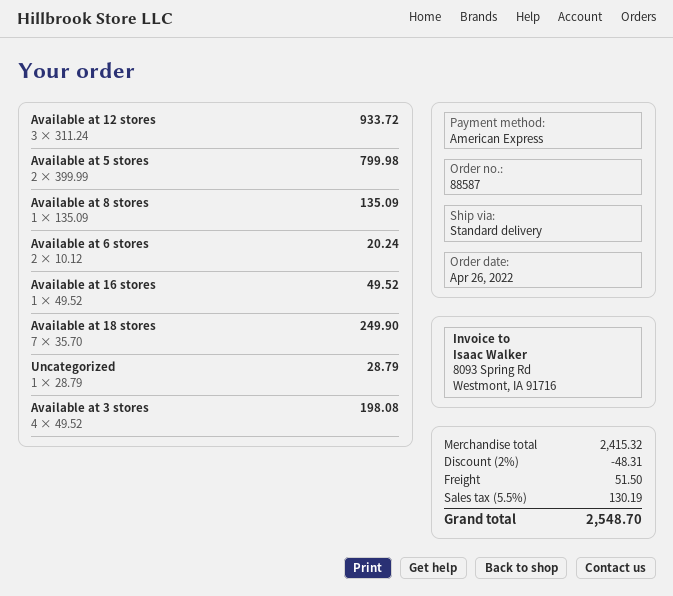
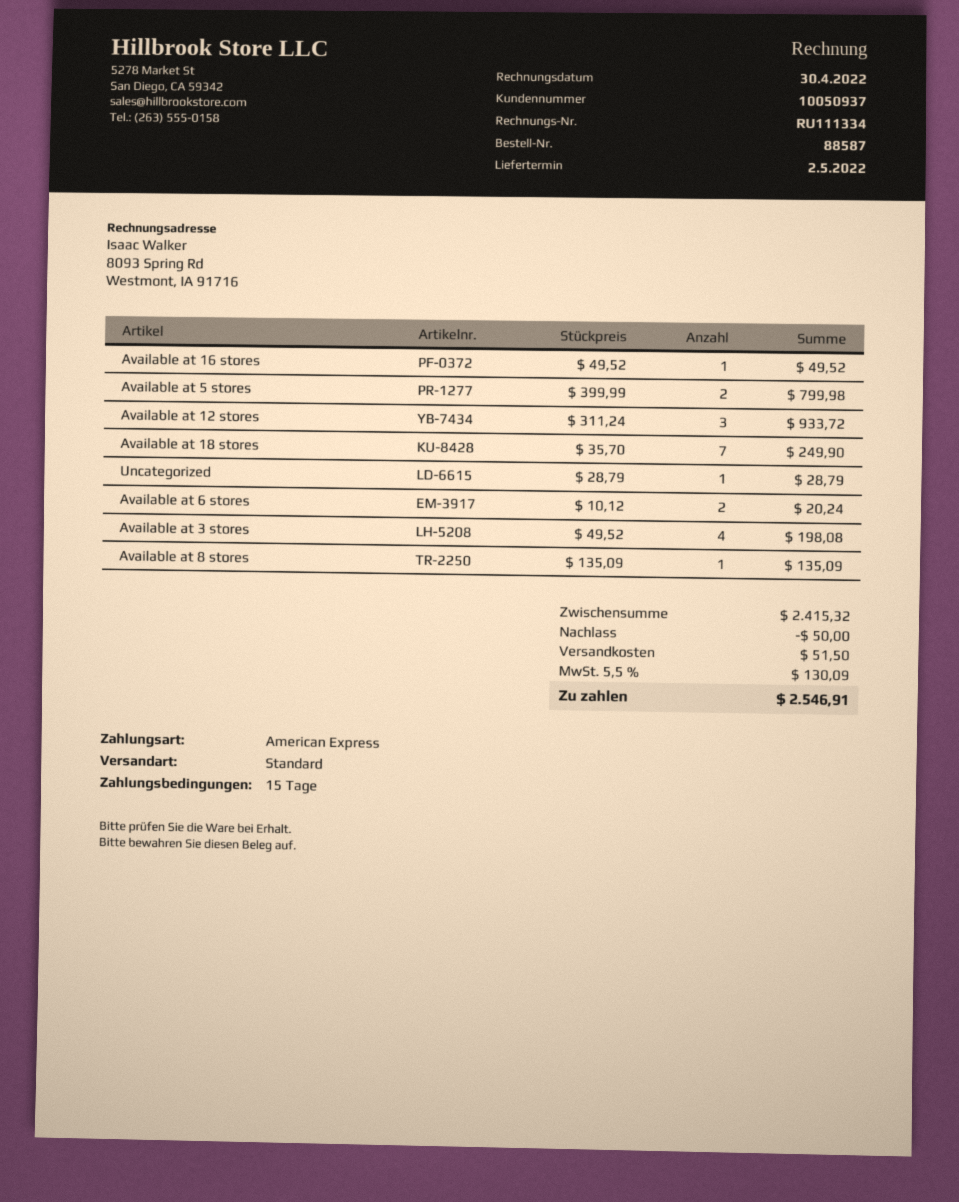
discount: 48.31 -> 50.00
tax: 5.5% = 130.19 -> 5.5% = 130.09
total: 2548.70 -> 2546.91

